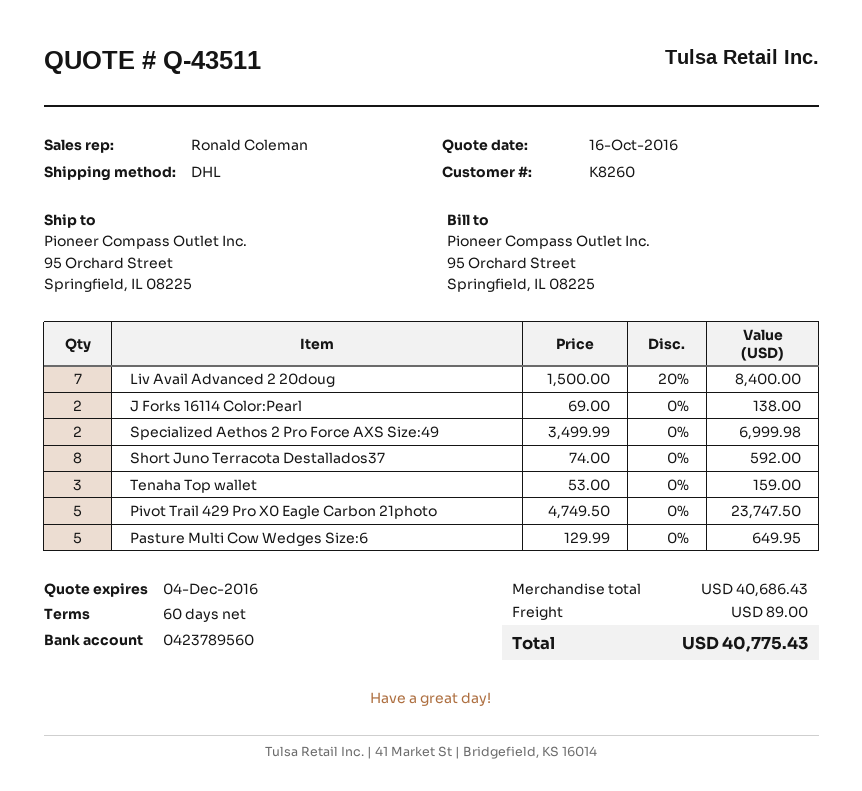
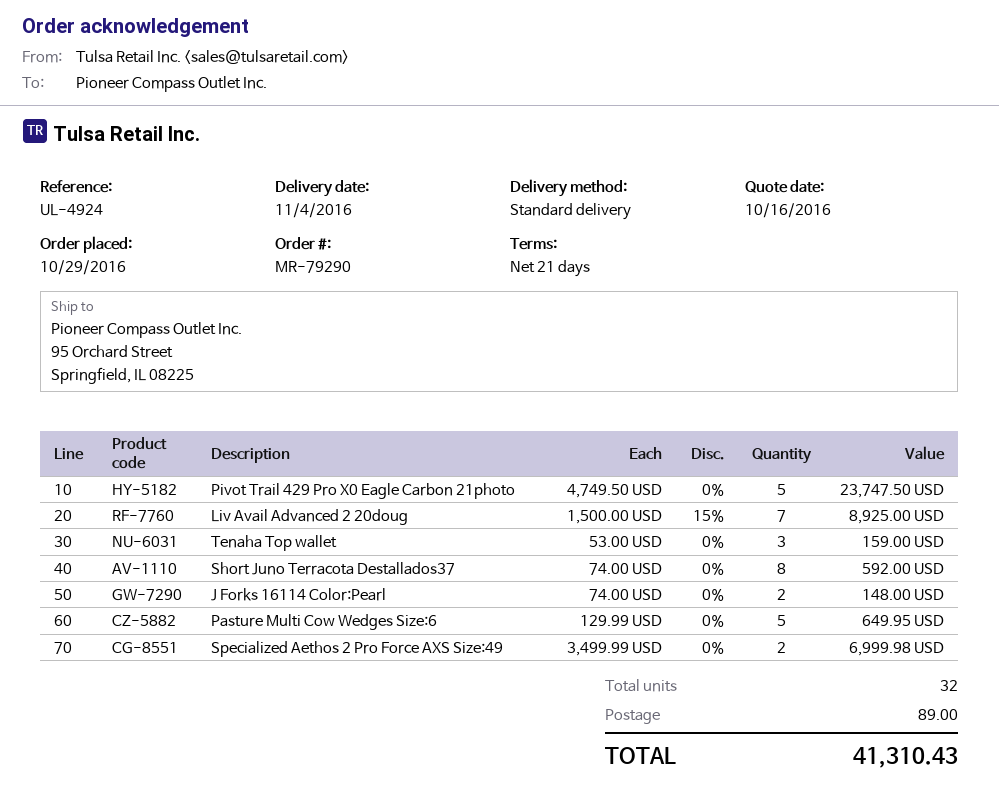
payment terms: 60 days -> 21 days
shipping method: DHL -> standard
Liv Avail Advanced 2 20doug: 7 x 1500.00 - 20% = 8400.00 -> 7 x 1500.00 - 15% = 8925.00
J Forks 16114 Color:Pearl: 2 x 69.00 = 138.00 -> 2 x 74.00 = 148.00
total: 40775.43 -> 41310.43

